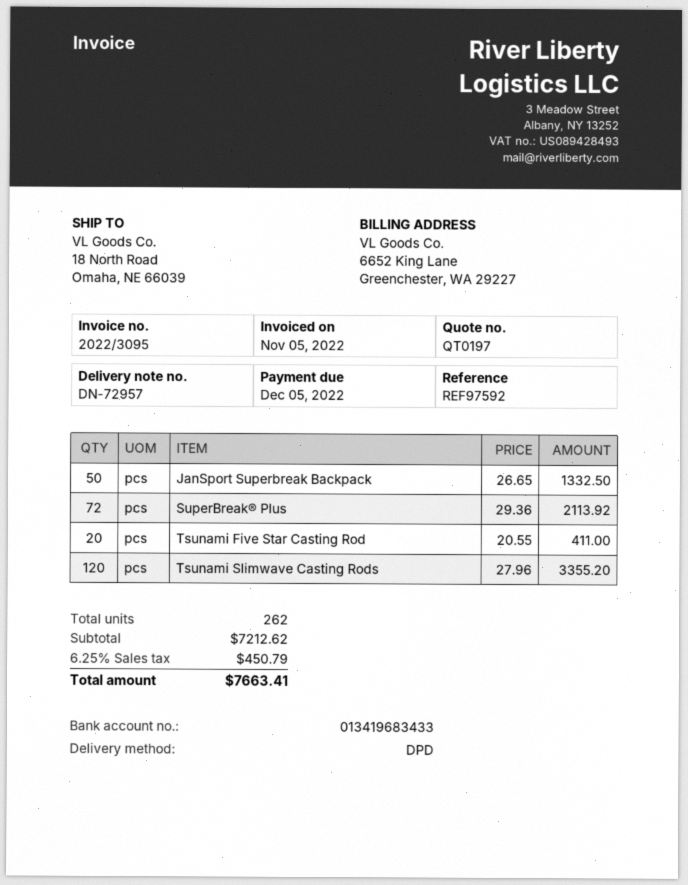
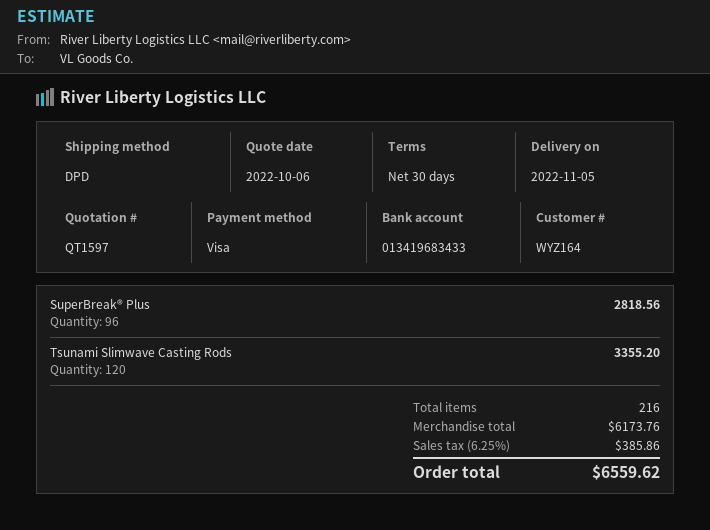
quote number: QT0197 -> QT1597
JanSport Superbreak Backpack: 50 for 1332.50 -> none
SuperBreak® Plus: 72 for 2113.92 -> 96 for 2818.56
Tsunami Five Star Casting Rod: 20 for 411.00 -> none
total quantity: 262 -> 216
subtotal: 7212.62 -> 6173.76
tax: 6.25% = 450.79 -> 6.25% = 385.86
total: 7663.41 -> 6559.62

